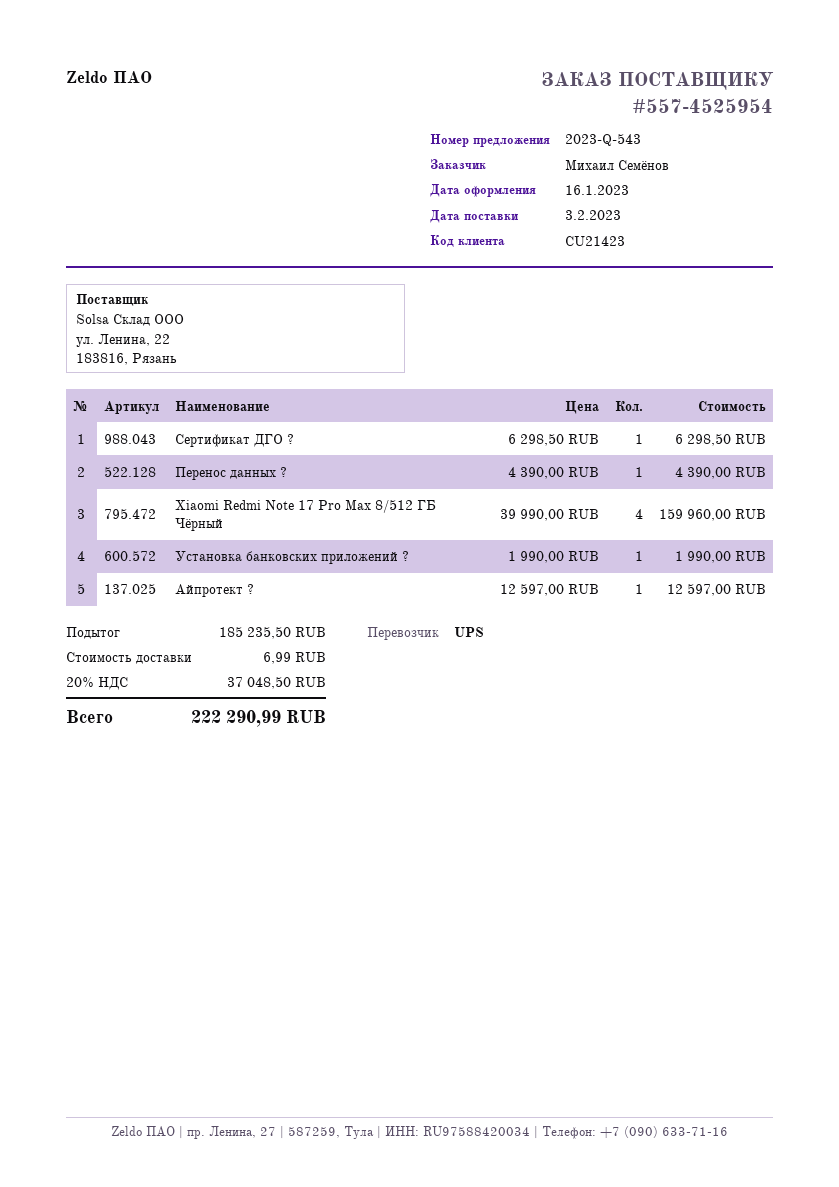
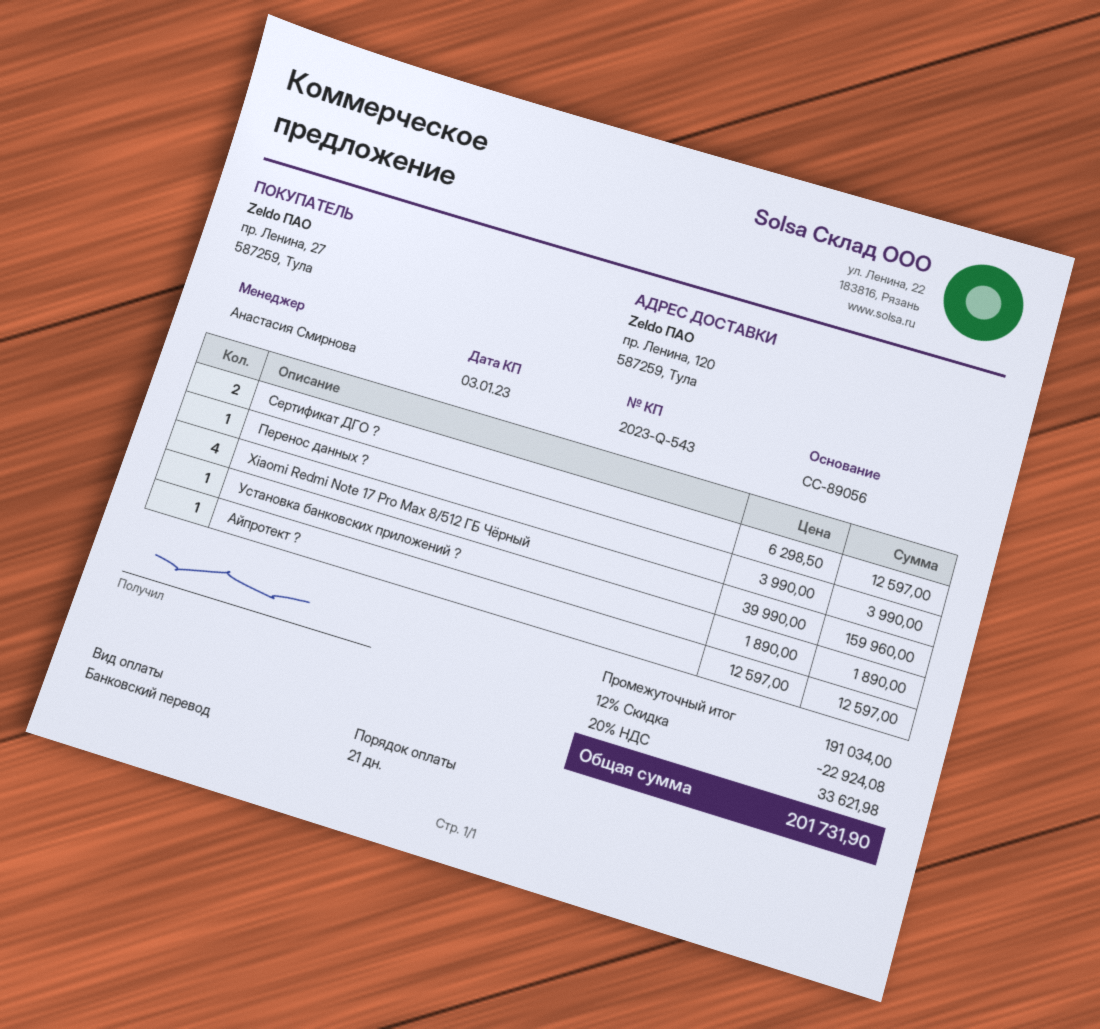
Сертификат ДГО ?: 1 x 6298.50 = 6298.50 -> 2 x 6298.50 = 12597.00
Перенос данных ?: 1 x 4390.00 = 4390.00 -> 1 x 3990.00 = 3990.00
Установка банковских приложений ?: 1 x 1990.00 = 1990.00 -> 1 x 1890.00 = 1890.00
subtotal: 185235.50 -> 191034.00
discount: none -> 12% = 22924.08
shipping: 6.99 -> none
tax: 20% = 37048.50 -> 20% = 33621.98
total: 222290.99 -> 201731.90

